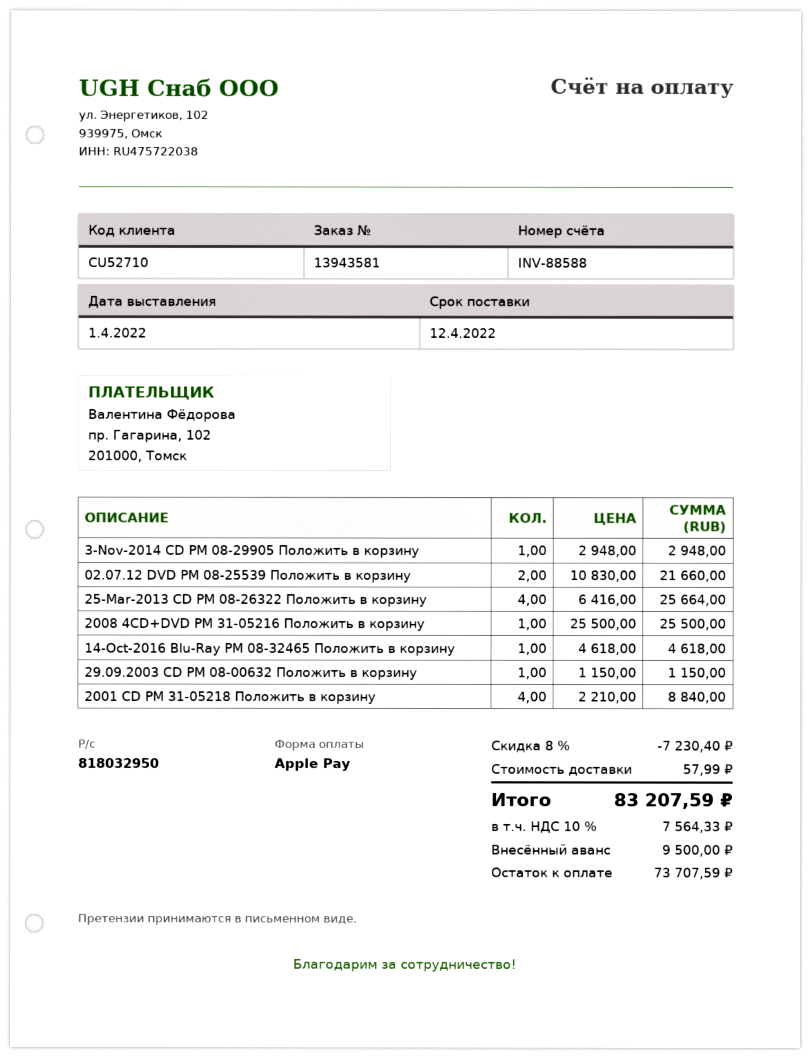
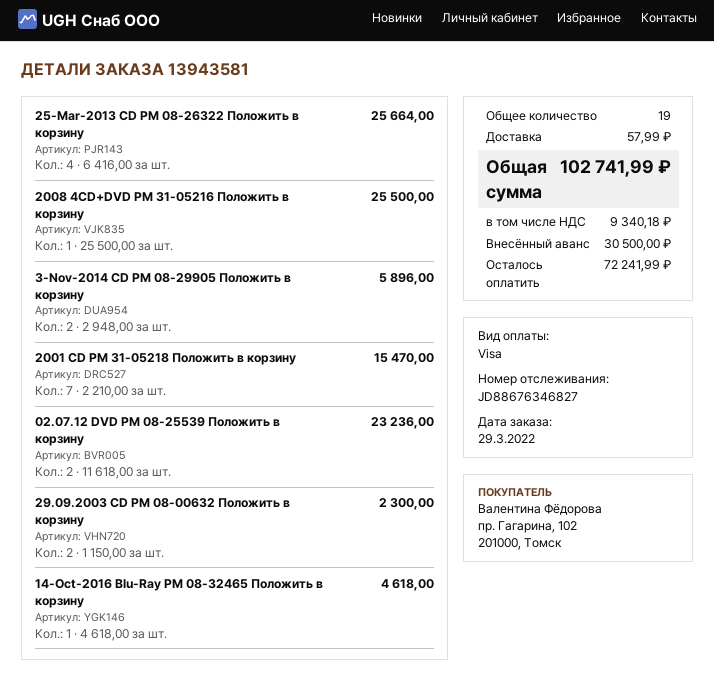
payment method: Apple Pay -> Visa
3-Nov-2014 CD PM 08-29905 Положить в корзину: 1 x 2948.00 = 2948.00 -> 2 x 2948.00 = 5896.00
02.07.12 DVD PM 08-25539 Положить в корзину: 2 x 10830.00 = 21660.00 -> 2 x 11618.00 = 23236.00
29.09.2003 CD PM 08-00632 Положить в корзину: 1 x 1150.00 = 1150.00 -> 2 x 1150.00 = 2300.00
2001 CD PM 31-05218 Положить в корзину: 4 x 2210.00 = 8840.00 -> 7 x 2210.00 = 15470.00
discount: 8% = 7230.40 -> none
tax: 7564.33 -> 9340.18
total: 83207.59 -> 102741.99
deposit: 9500.00 -> 30500.00
balance: 73707.59 -> 72241.99

